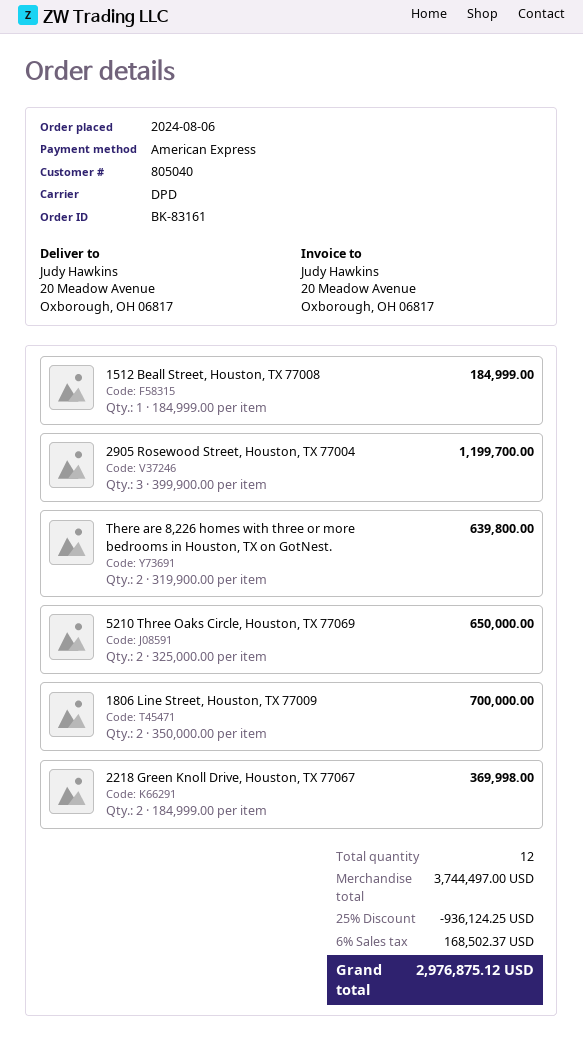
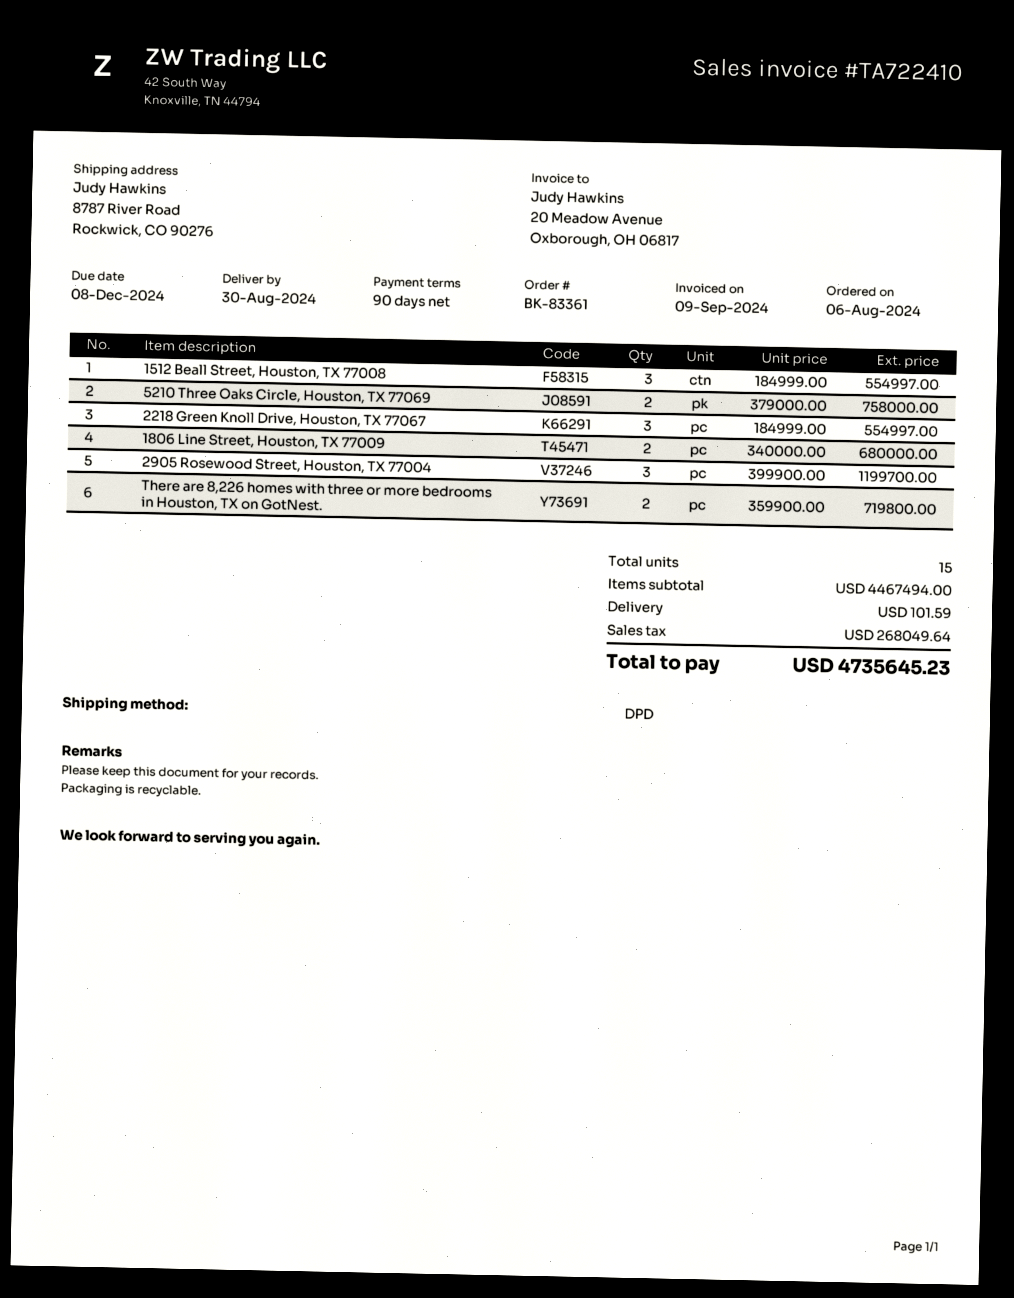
order number: BK-83161 -> BK-83361
ship to: 20 Meadow Avenue, Oxborough, OH 06817 -> 8787 River Road, Rockwick, CO 90276
1512 Beall Street, Houston, TX 77008: 1 x 184999.00 = 184999.00 -> 3 x 184999.00 = 554997.00
There are 8,226 homes with three or more bedrooms in Houston, TX on GotNest.: 2 x 319900.00 = 639800.00 -> 2 x 359900.00 = 719800.00
5210 Three Oaks Circle, Houston, TX 77069: 2 x 325000.00 = 650000.00 -> 2 x 379000.00 = 758000.00
1806 Line Street, Houston, TX 77009: 2 x 350000.00 = 700000.00 -> 2 x 340000.00 = 680000.00
2218 Green Knoll Drive, Houston, TX 77067: 2 x 184999.00 = 369998.00 -> 3 x 184999.00 = 554997.00
total quantity: 12 -> 15
subtotal: 3744497.00 -> 4467494.00
discount: 25% = 936124.25 -> none
shipping: none -> 101.59
tax: 168502.37 -> 268049.64
total: 2976875.12 -> 4735645.23

